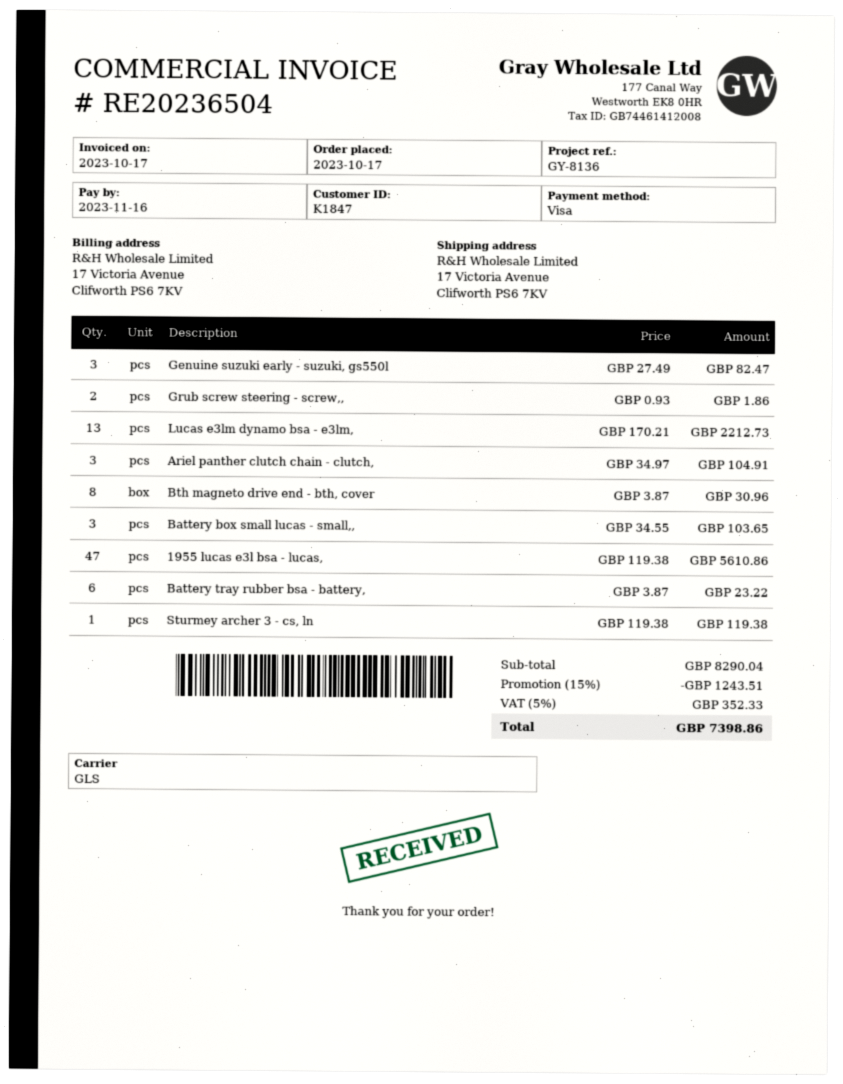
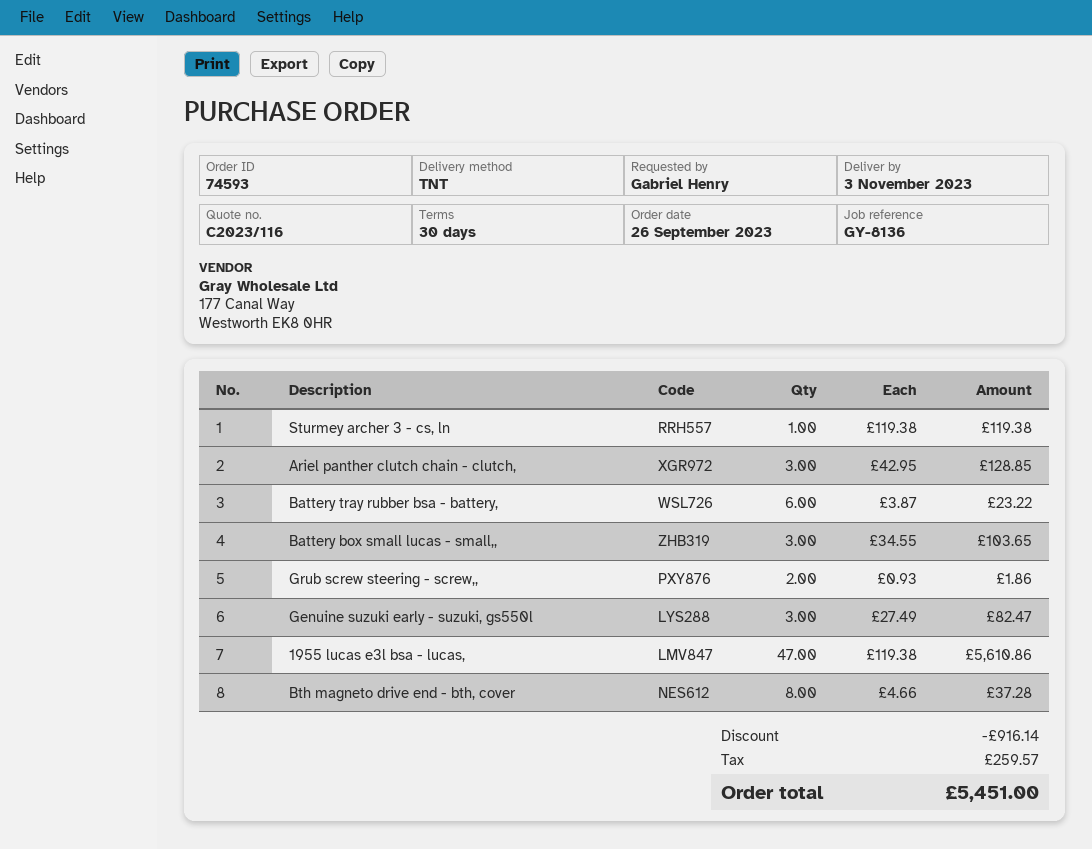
order date: 2023-10-17 -> 2023-09-26
shipping method: GLS -> TNT
Lucas e3lm dynamo bsa - e3lm,: 13 x 170.21 = 2212.73 -> none
Ariel panther clutch chain - clutch,: 3 x 34.97 = 104.91 -> 3 x 42.95 = 128.85
Bth magneto drive end - bth, cover: 8 x 3.87 = 30.96 -> 8 x 4.66 = 37.28
discount: 1243.51 -> 916.14
tax: 352.33 -> 259.57
total: 7398.86 -> 5451.00

